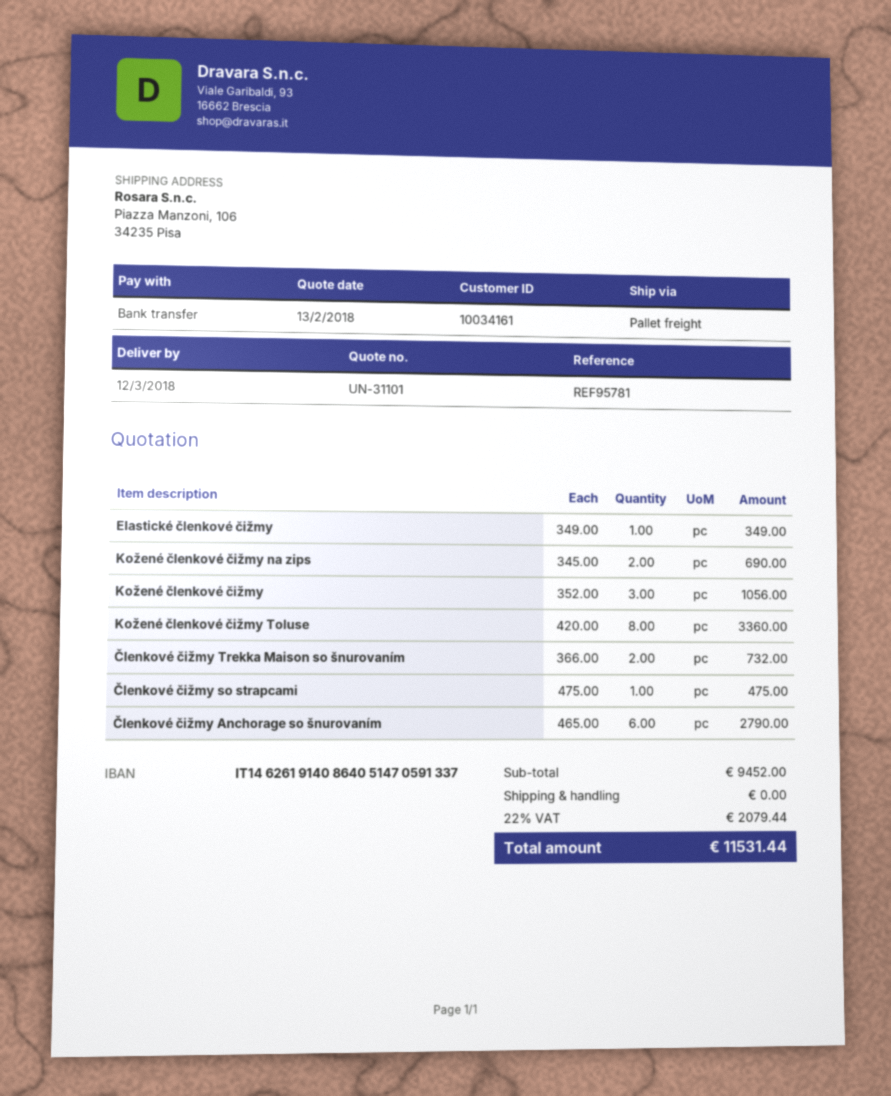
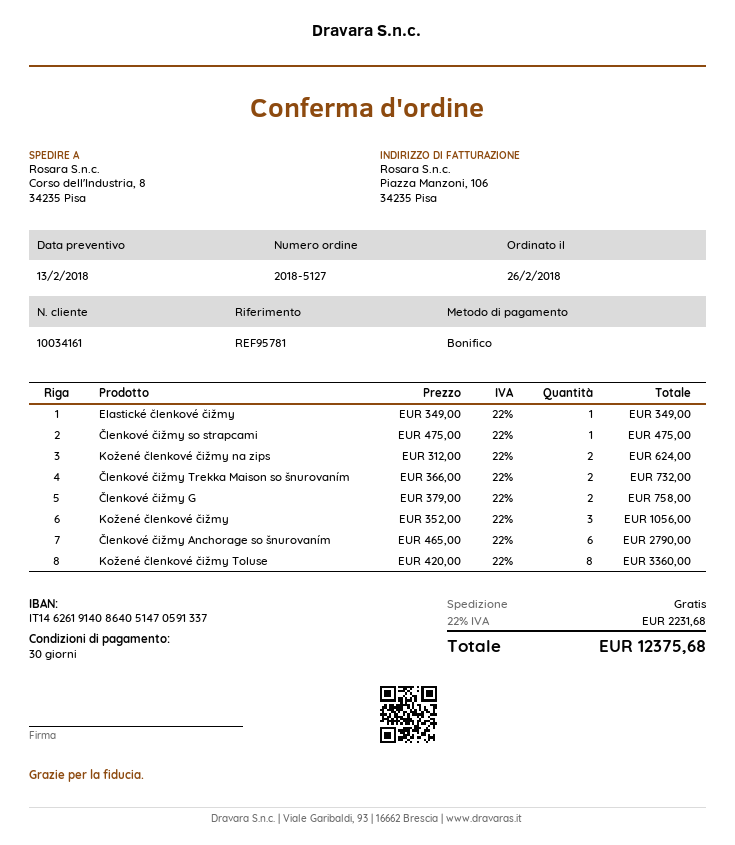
ship to: Piazza Manzoni, 106, 34235 Pisa -> Corso dell'Industria, 8, 34235 Pisa
Kožené členkové čižmy na zips: 2 x 345.00 = 690.00 -> 2 x 312.00 = 624.00
Členkové čižmy G: none -> 2 x 379.00 = 758.00
tax: 22% = 2079.44 -> 22% = 2231.68
total: 11531.44 -> 12375.68

